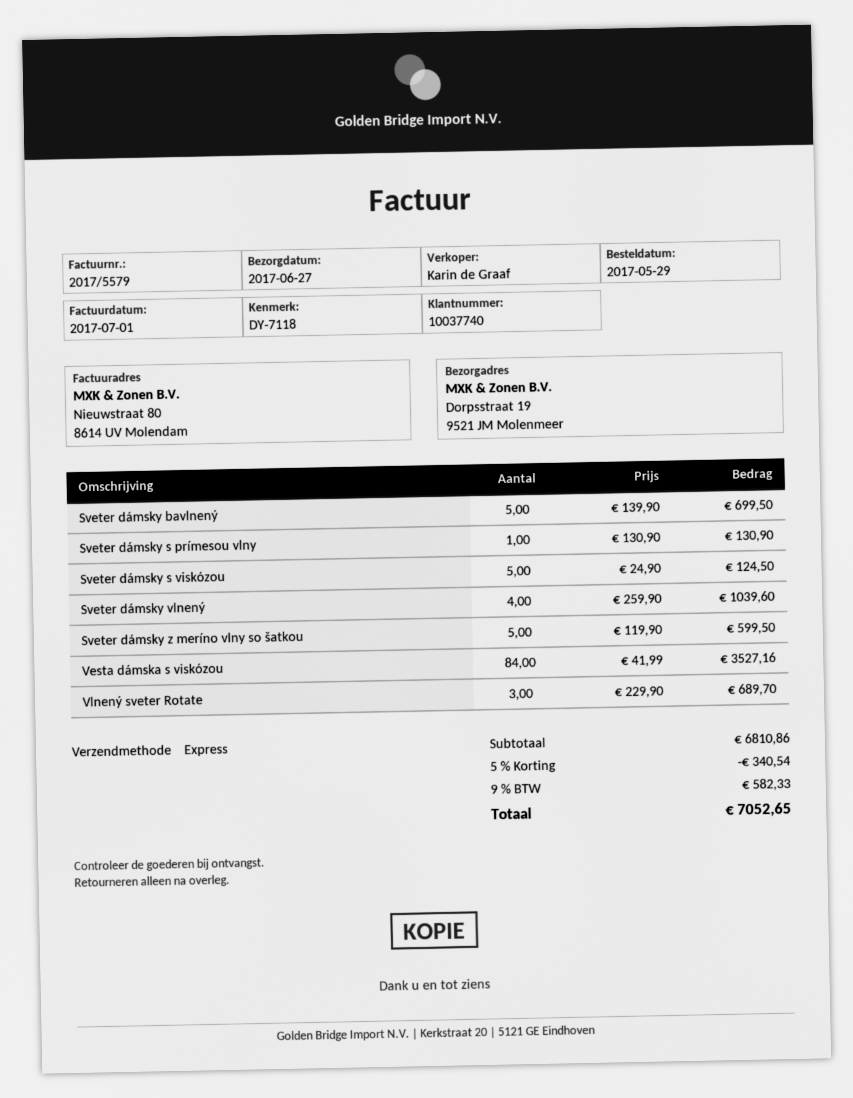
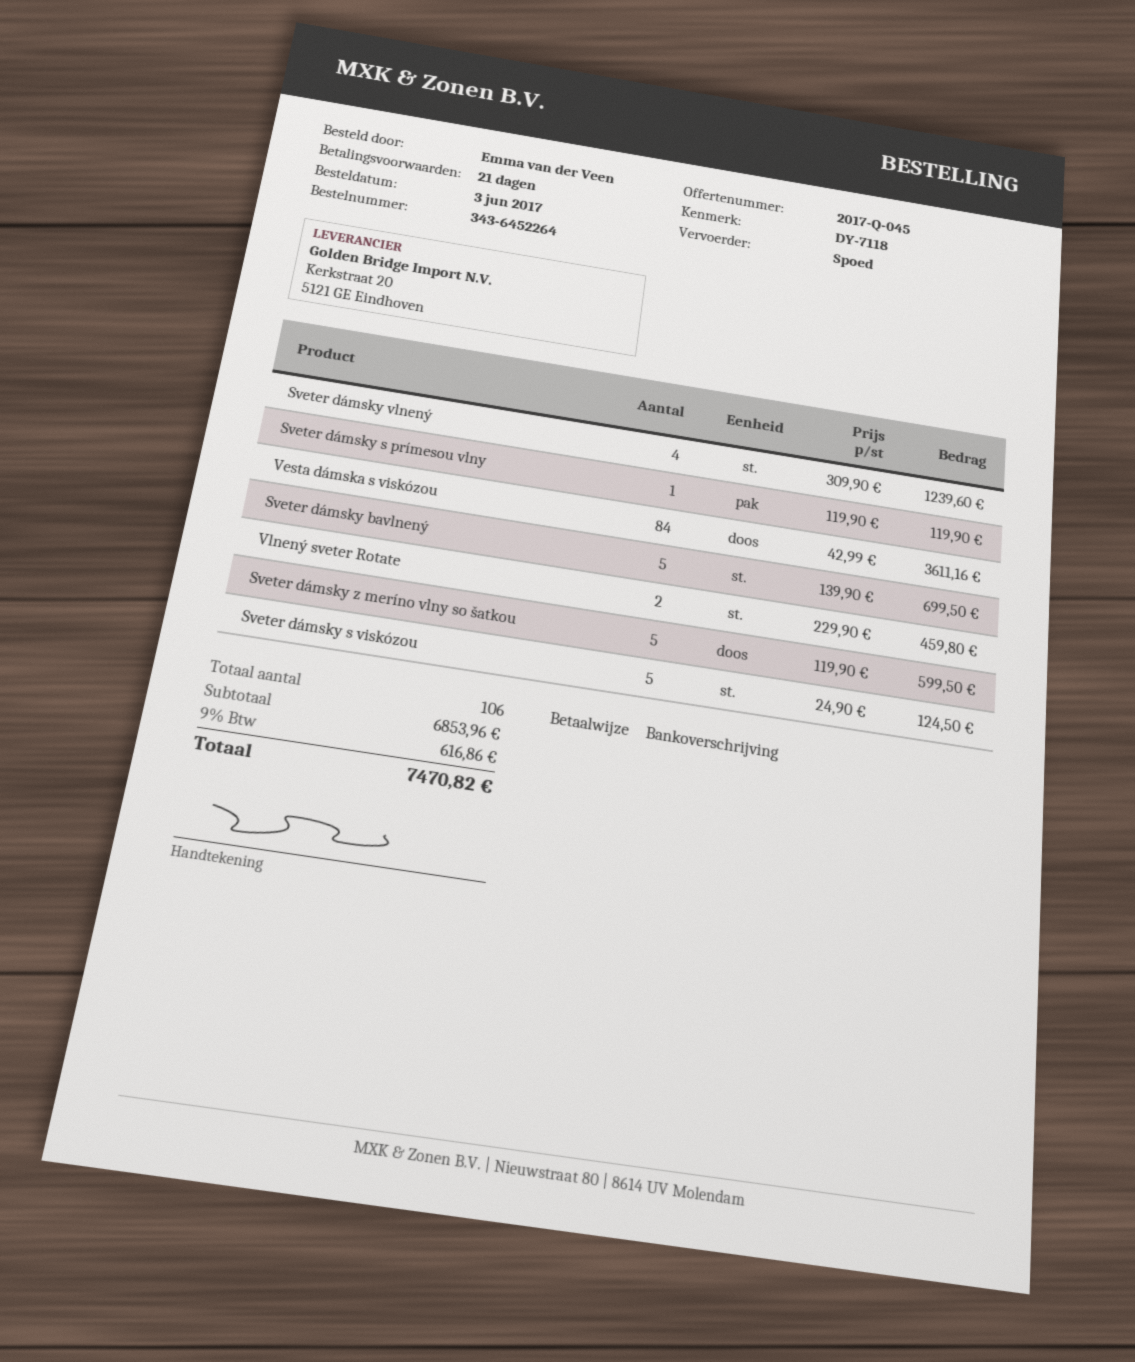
order date: 2017-05-29 -> 2017-06-03
Sveter dámsky s prímesou vlny: 1 x 130.90 = 130.90 -> 1 x 119.90 = 119.90
Sveter dámsky vlnený: 4 x 259.90 = 1039.60 -> 4 x 309.90 = 1239.60
Vesta dámska s viskózou: 84 x 41.99 = 3527.16 -> 84 x 42.99 = 3611.16
Vlnený sveter Rotate: 3 x 229.90 = 689.70 -> 2 x 229.90 = 459.80
subtotal: 6810.86 -> 6853.96
discount: 5% = 340.54 -> none
tax: 9% = 582.33 -> 9% = 616.86
total: 7052.65 -> 7470.82

